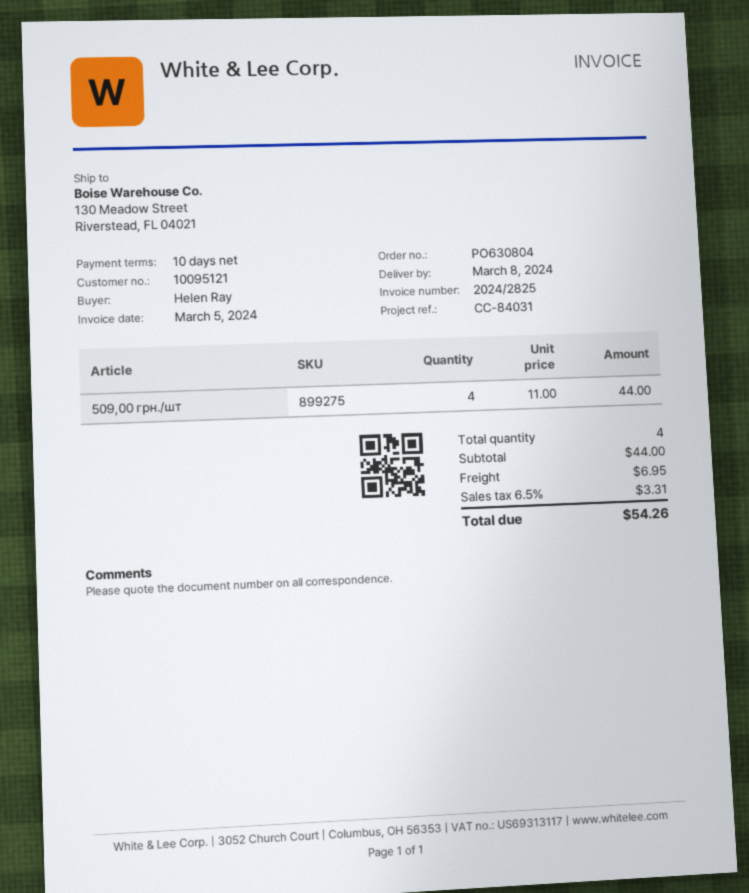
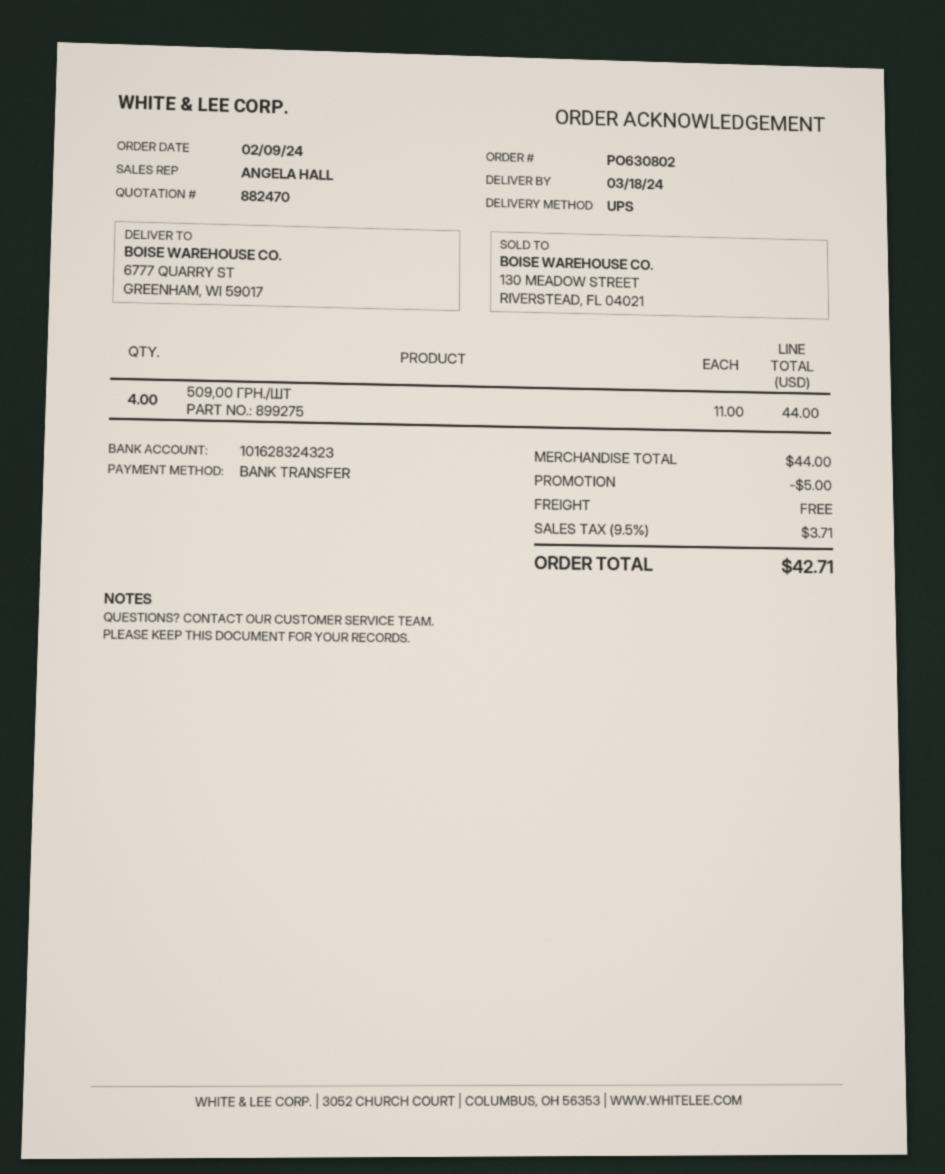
order number: PO630804 -> PO630802
delivery date: 2024-03-08 -> 2024-03-18
ship to: 130 Meadow Street, Riverstead, FL 04021 -> 6777 QUARRY ST, GREENHAM, WI 59017
discount: none -> 5.00
shipping: 6.95 -> 0.00
tax: 6.5% = 3.31 -> 9.5% = 3.71
total: 54.26 -> 42.71

